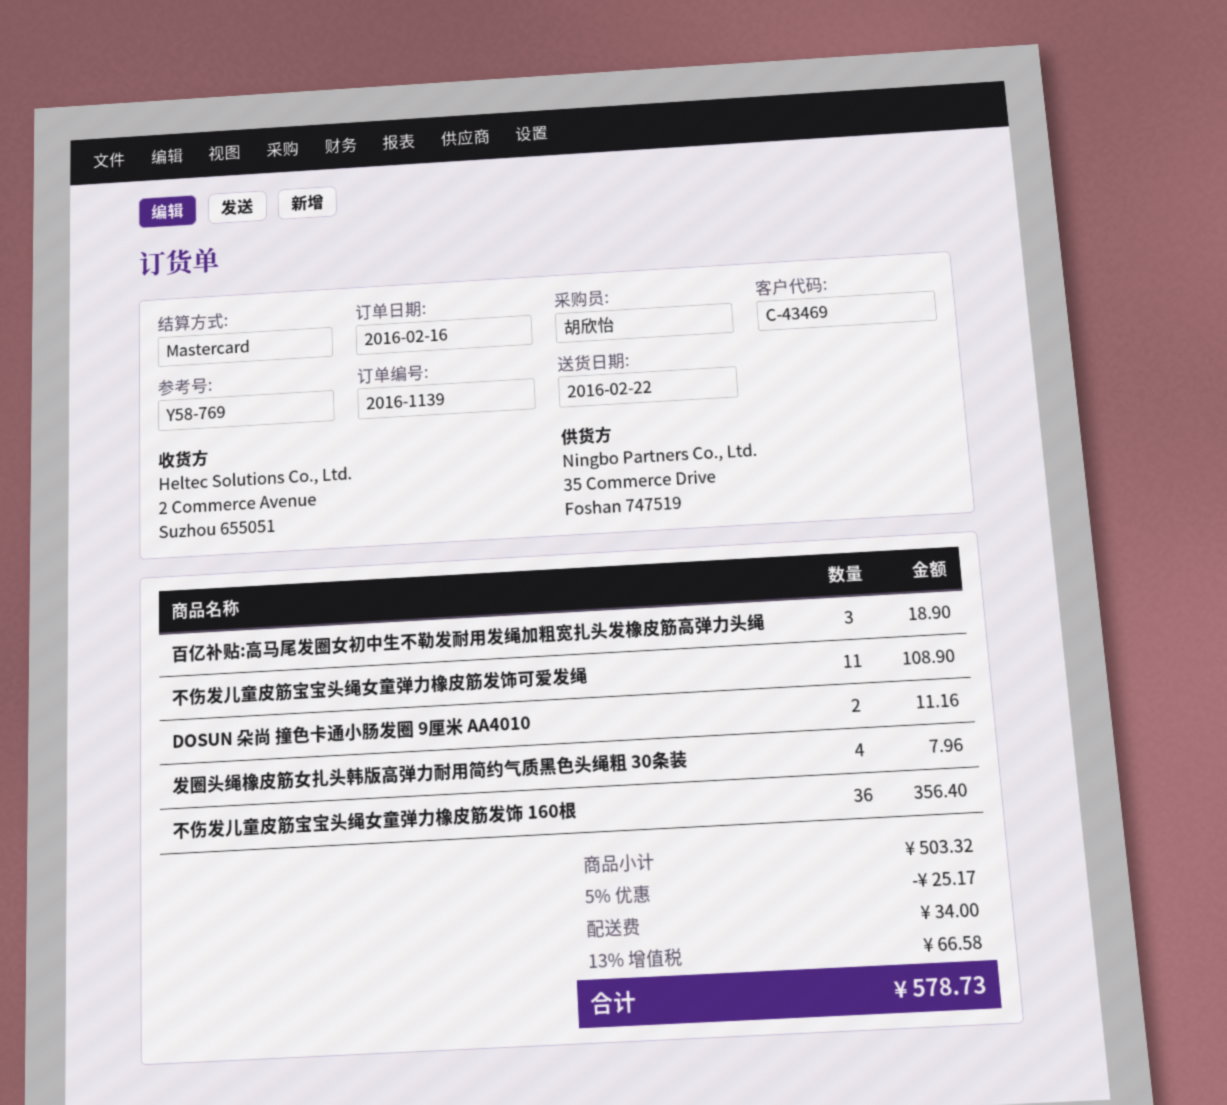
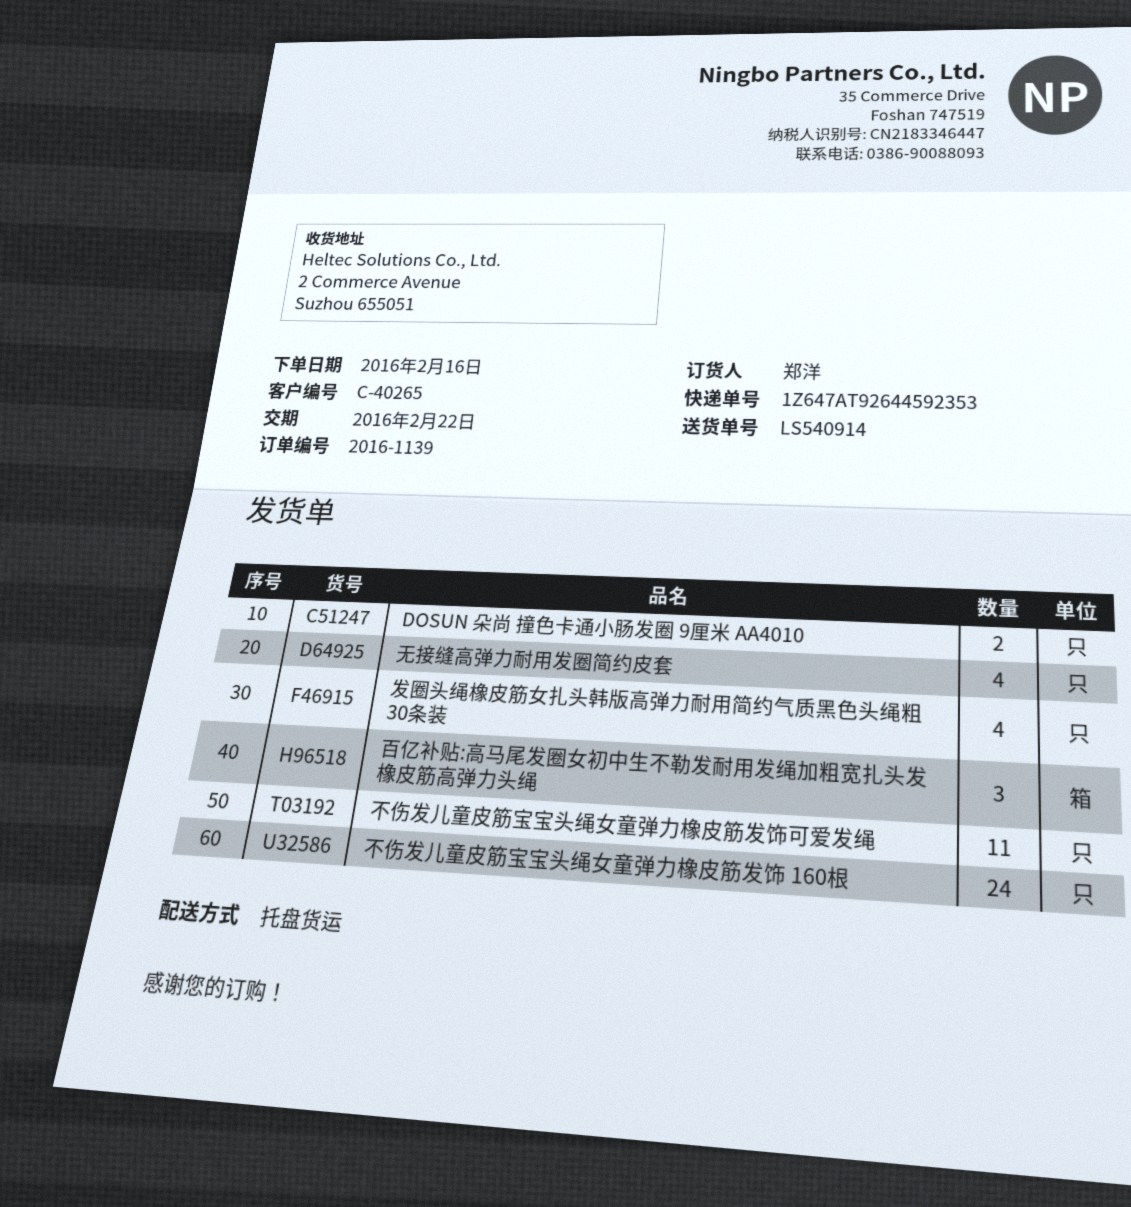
customer number: C-43469 -> C-40265
ordered by: 胡欣怡 -> 郑洋
不伤发儿童皮筋宝宝头绳女童弹力橡皮筋发饰 160根: 36 -> 24
无接缝高弹力耐用发圈简约皮套: none -> 4

